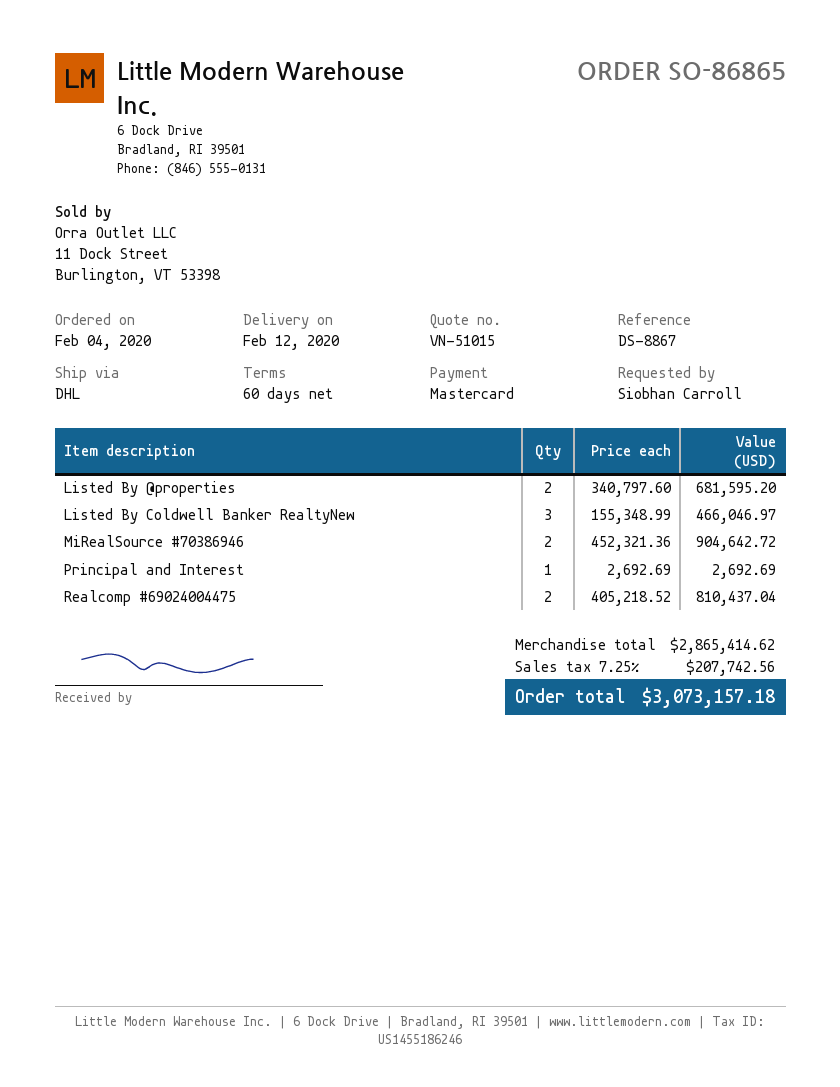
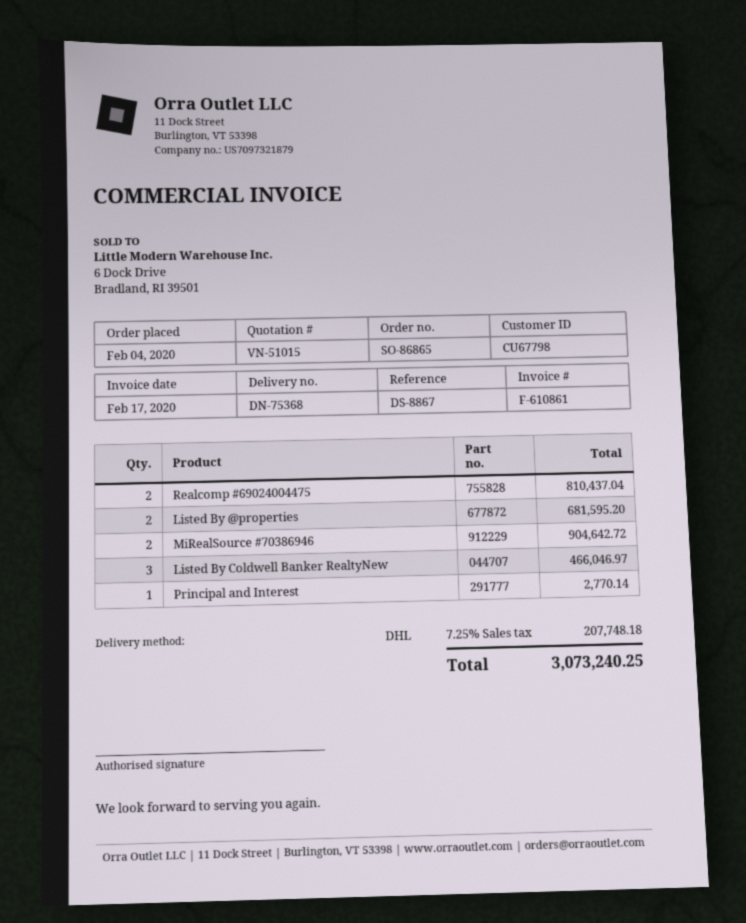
Principal and Interest: 1 for 2692.69 -> 1 for 2770.14
tax: 7.25% = 207742.56 -> 7.25% = 207748.18
total: 3073157.18 -> 3073240.25

